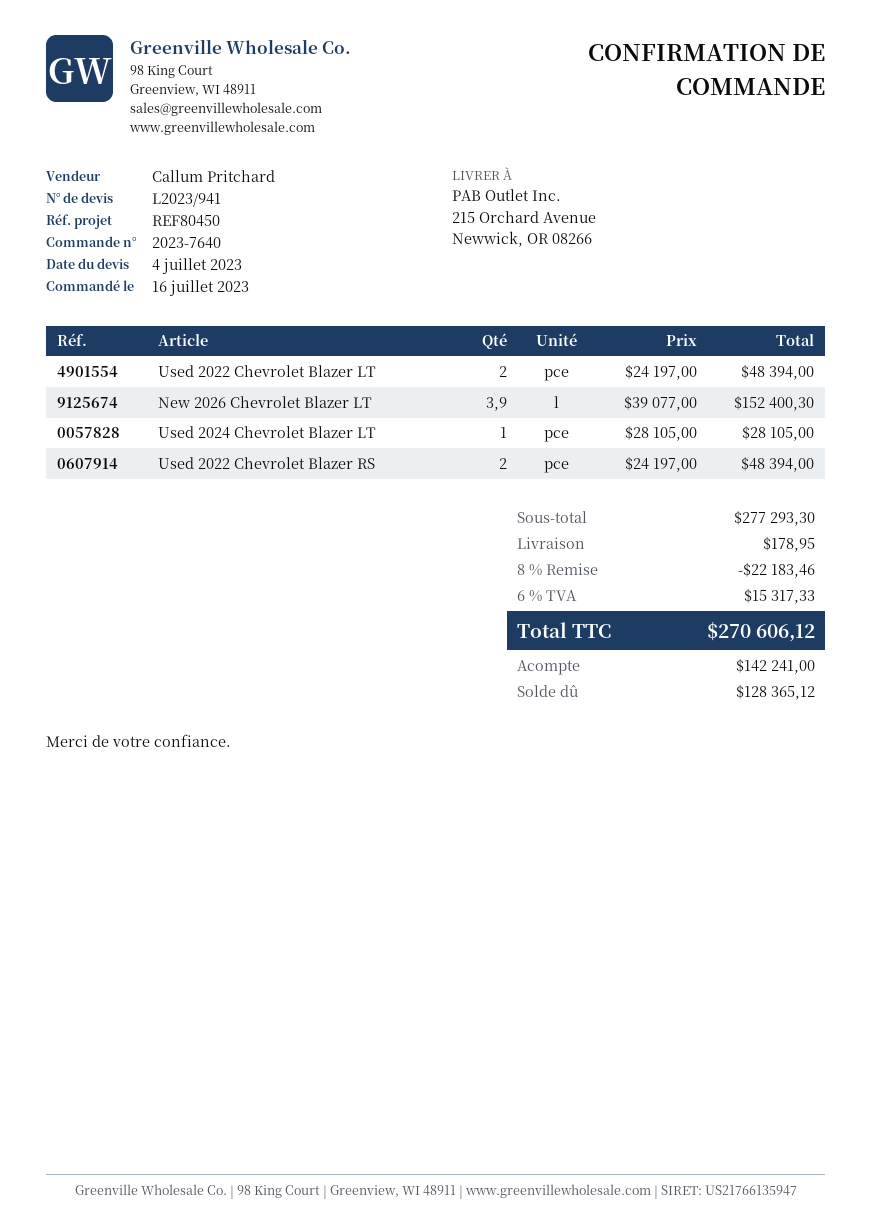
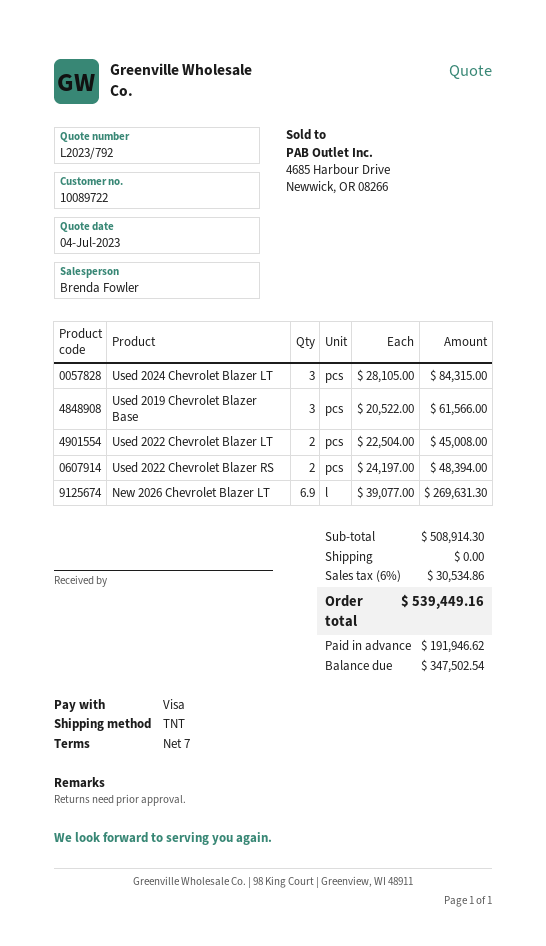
quote number: L2023/941 -> L2023/792
sales rep: Callum Pritchard -> Brenda Fowler
Used 2022 Chevrolet Blazer LT: 2 x 24197.00 = 48394.00 -> 2 x 22504.00 = 45008.00
New 2026 Chevrolet Blazer LT: 3.9 x 39077.00 = 152400.30 -> 6.9 x 39077.00 = 269631.30
Used 2024 Chevrolet Blazer LT: 1 x 28105.00 = 28105.00 -> 3 x 28105.00 = 84315.00
Used 2019 Chevrolet Blazer Base: none -> 3 x 20522.00 = 61566.00
subtotal: 277293.30 -> 508914.30
discount: 8% = 22183.46 -> none
shipping: 178.95 -> 0.00
tax: 6% = 15317.33 -> 6% = 30534.86
total: 270606.12 -> 539449.16
deposit: 142241.00 -> 191946.62
balance: 128365.12 -> 347502.54

